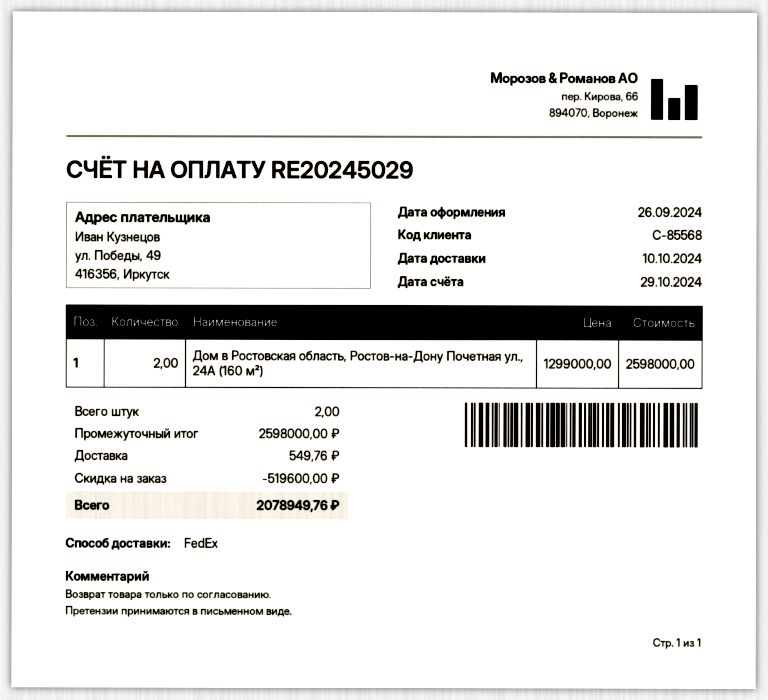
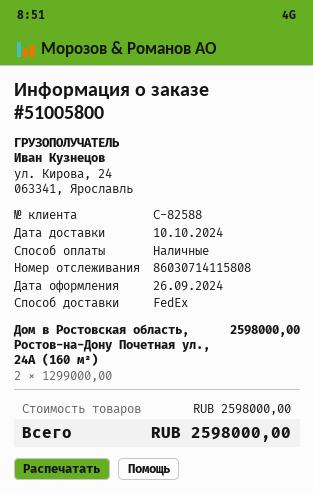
customer number: C-85568 -> C-82588
discount: 519600.00 -> none
shipping: 549.76 -> none
total: 2078949.76 -> 2598000.00

